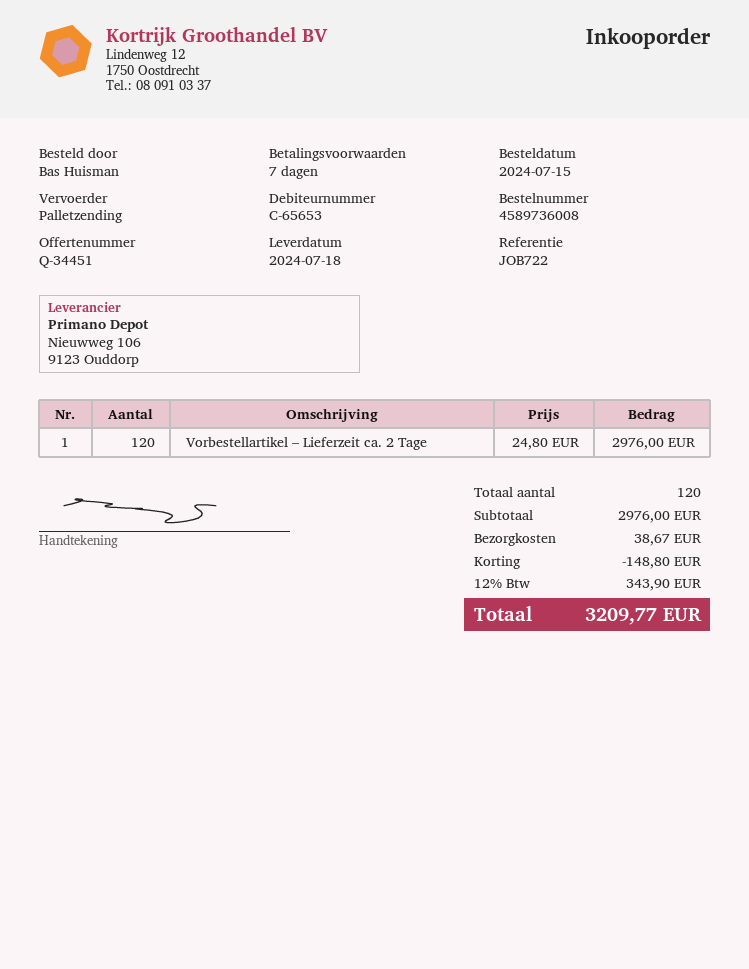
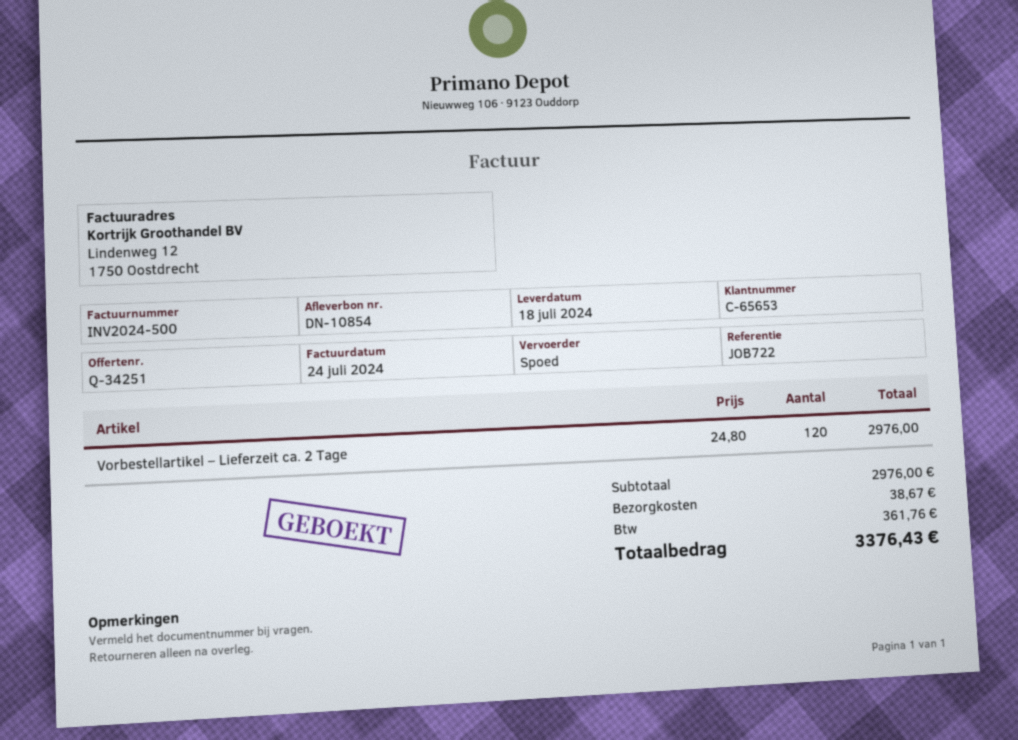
quote number: Q-34451 -> Q-34251
shipping method: pallet freight -> express
discount: 148.80 -> none
tax: 343.90 -> 361.76
total: 3209.77 -> 3376.43

